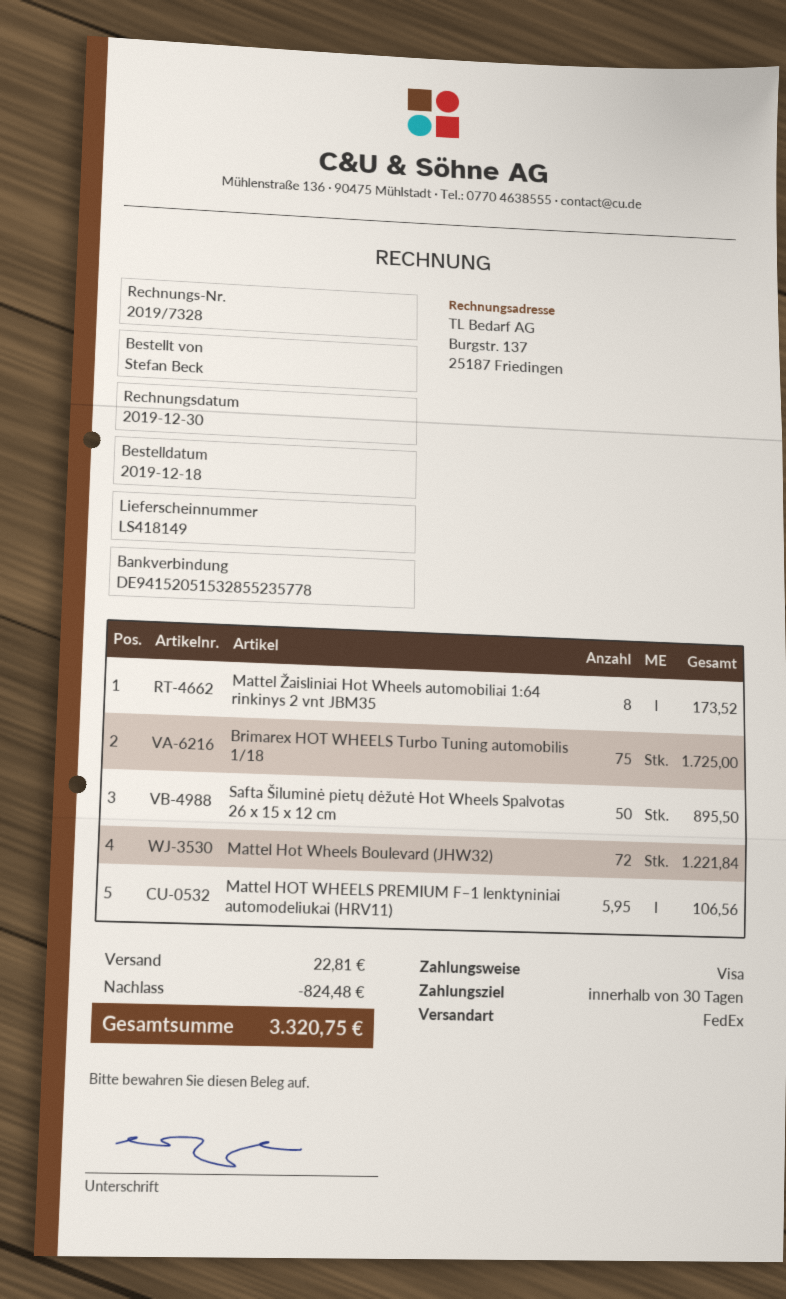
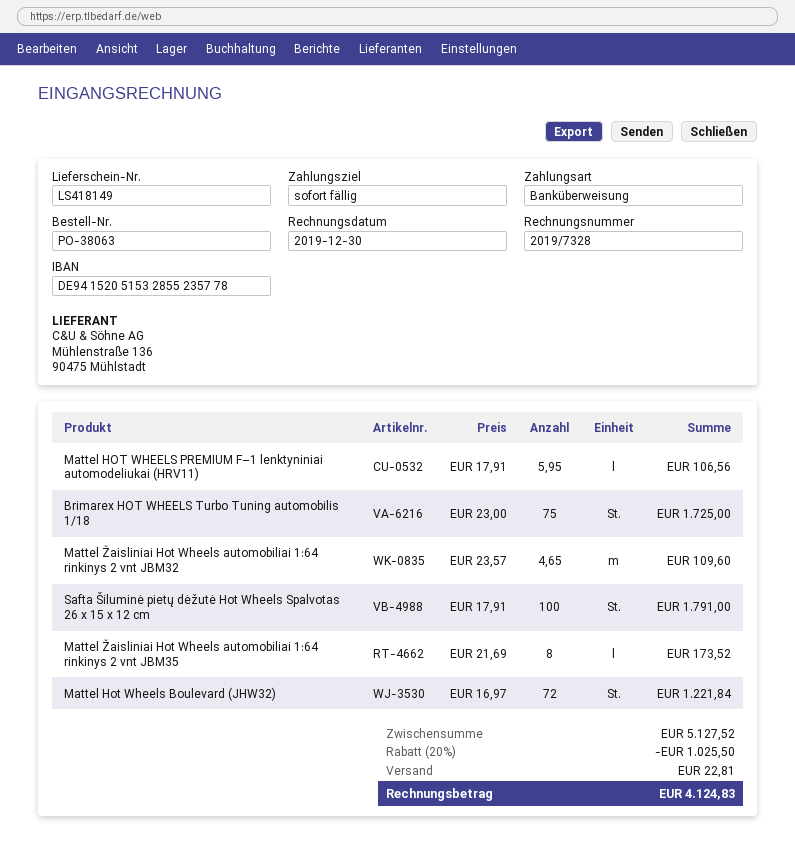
payment terms: 30 days -> on receipt
payment method: Visa -> bank transfer
Safta Šiluminė pietų dėžutė Hot Wheels Spalvotas 26 x 15 x 12 cm: 50 for 895.50 -> 100 for 1791.00
Mattel Žaisliniai Hot Wheels automobiliai 1:64 rinkinys 2 vnt JBM32: none -> 4.65 for 109.60
discount: 824.48 -> 1025.50
total: 3320.75 -> 4124.83

